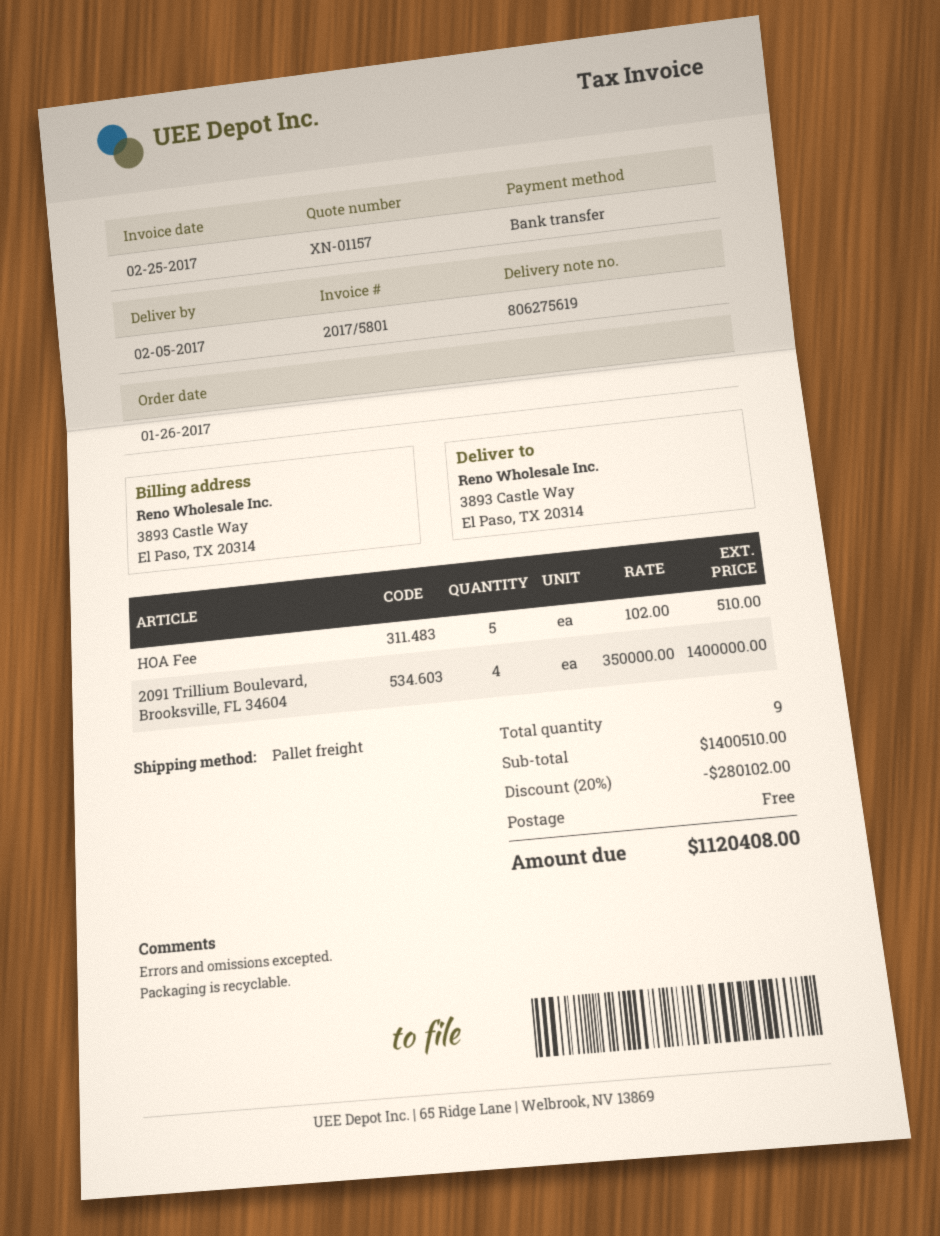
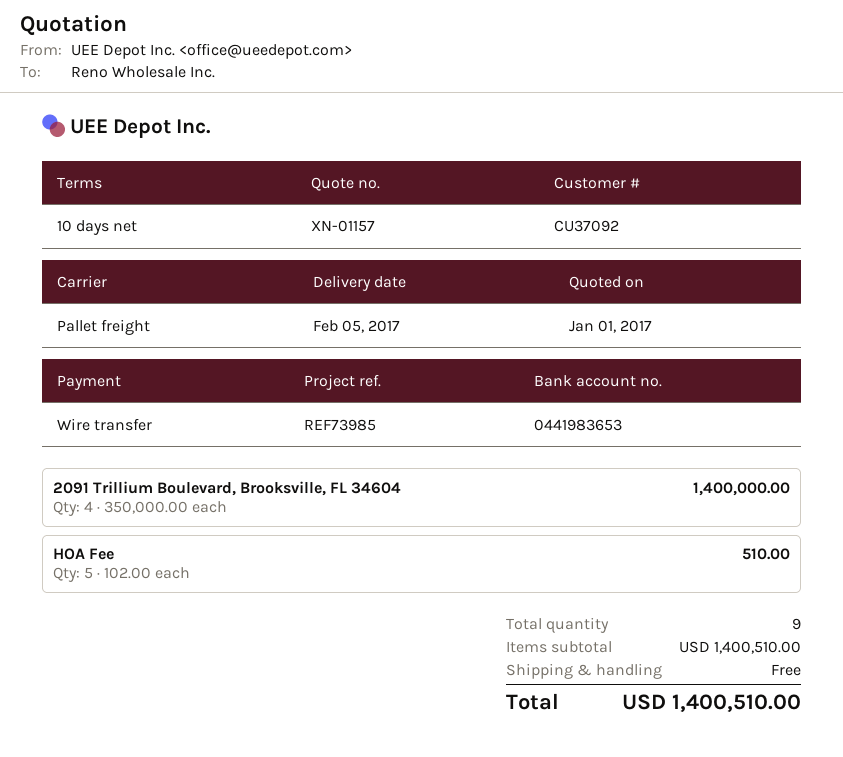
discount: 20% = 280102.00 -> none
total: 1120408.00 -> 1400510.00

